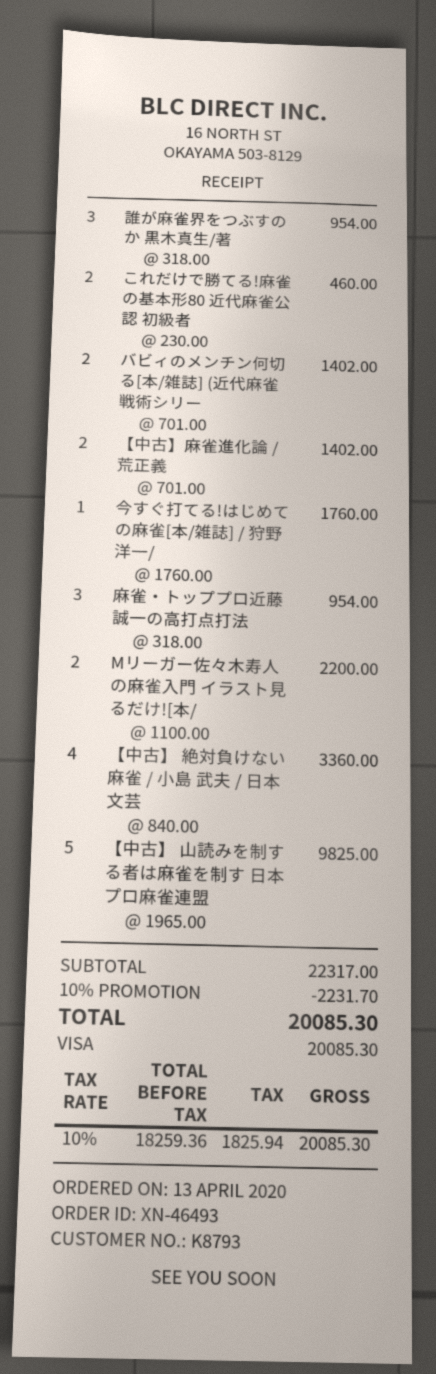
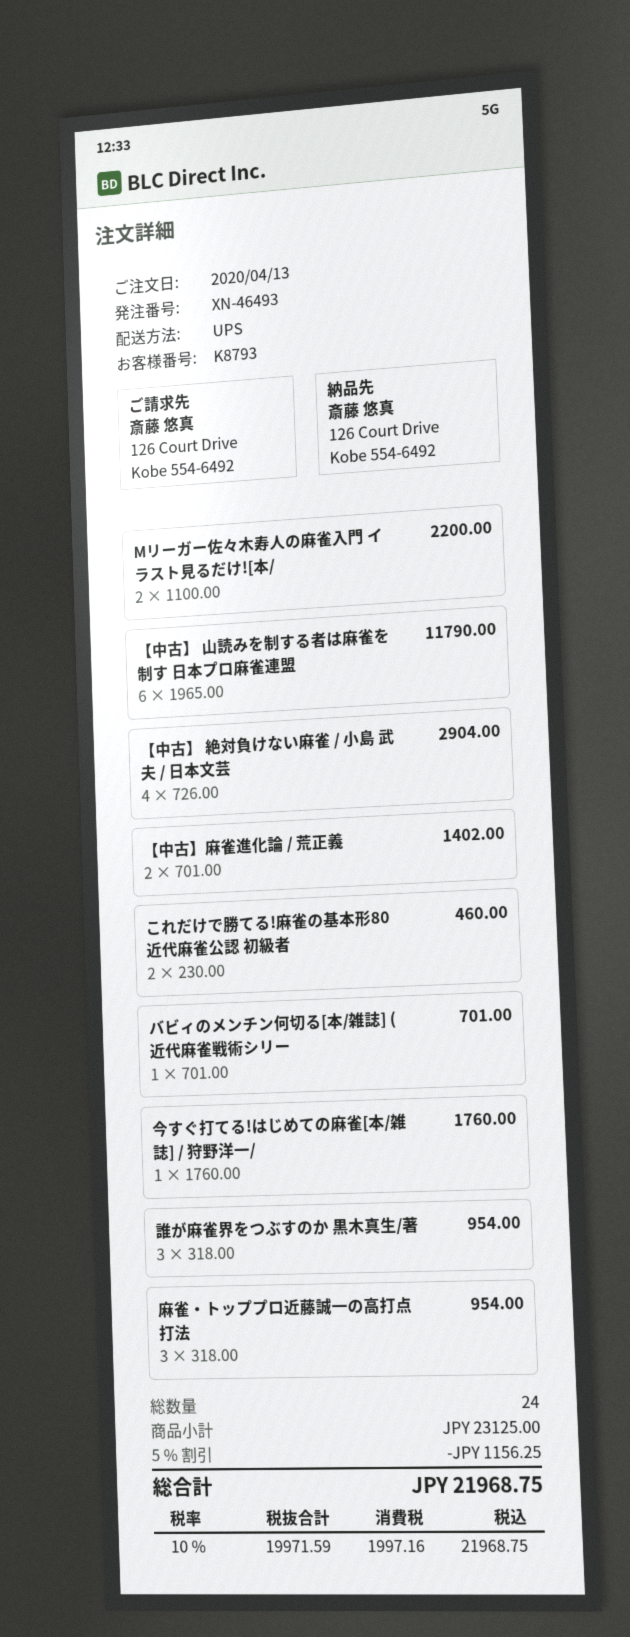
バビィのメンチン何切る[本/雑誌] (近代麻雀戦術シリー: 2 x 701.00 = 1402.00 -> 1 x 701.00 = 701.00
【中古】 絶対負けない麻雀 / 小島 武夫 / 日本文芸: 4 x 840.00 = 3360.00 -> 4 x 726.00 = 2904.00
【中古】 山読みを制する者は麻雀を制す 日本プロ麻雀連盟: 5 x 1965.00 = 9825.00 -> 6 x 1965.00 = 11790.00
subtotal: 22317.00 -> 23125.00
discount: 10% = 2231.70 -> 5% = 1156.25
net: 18259.36 -> 19971.59
tax: 10% = 1825.94 -> 10% = 1997.16
total: 20085.30 -> 21968.75

